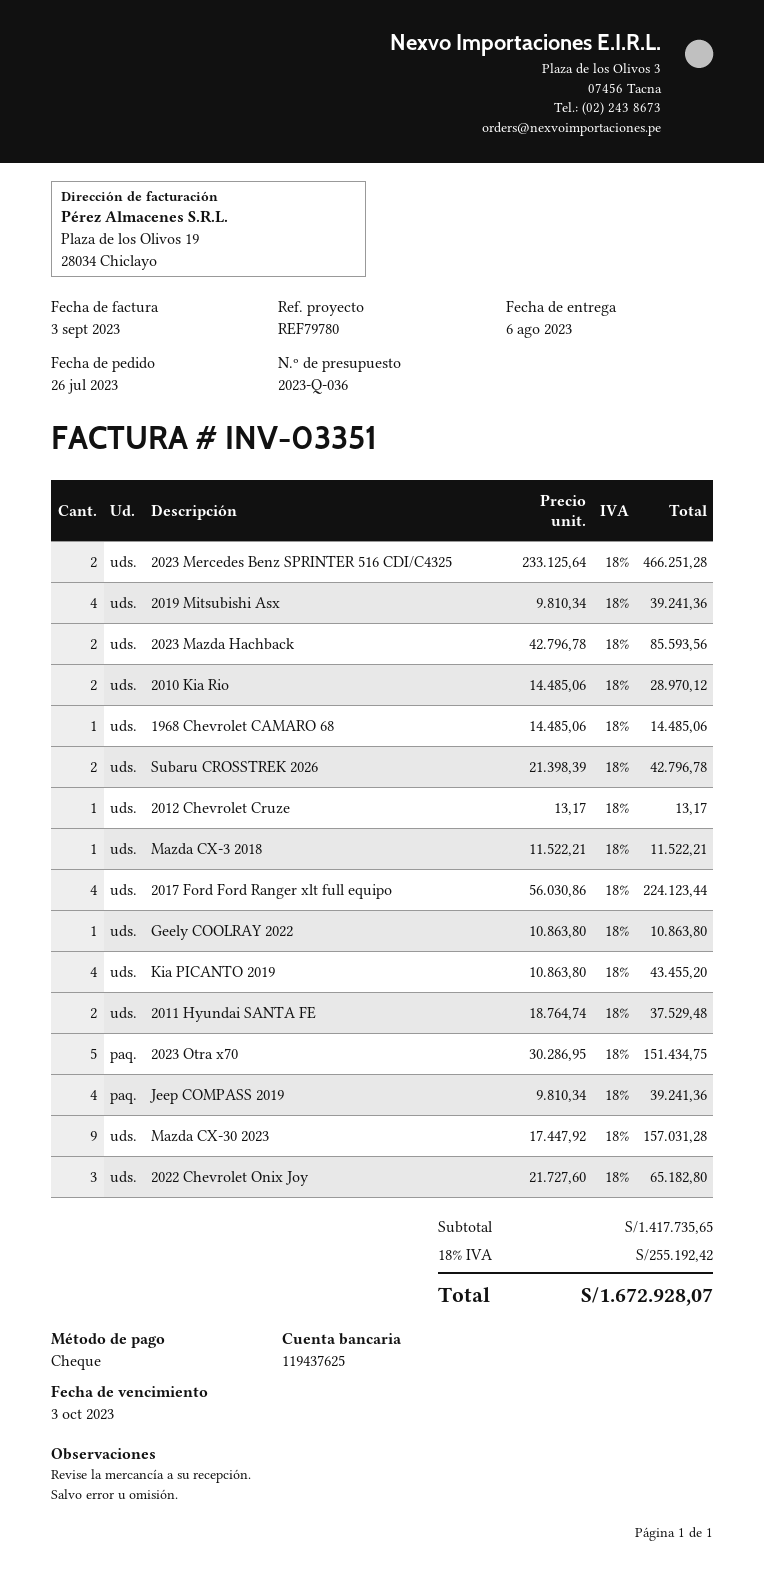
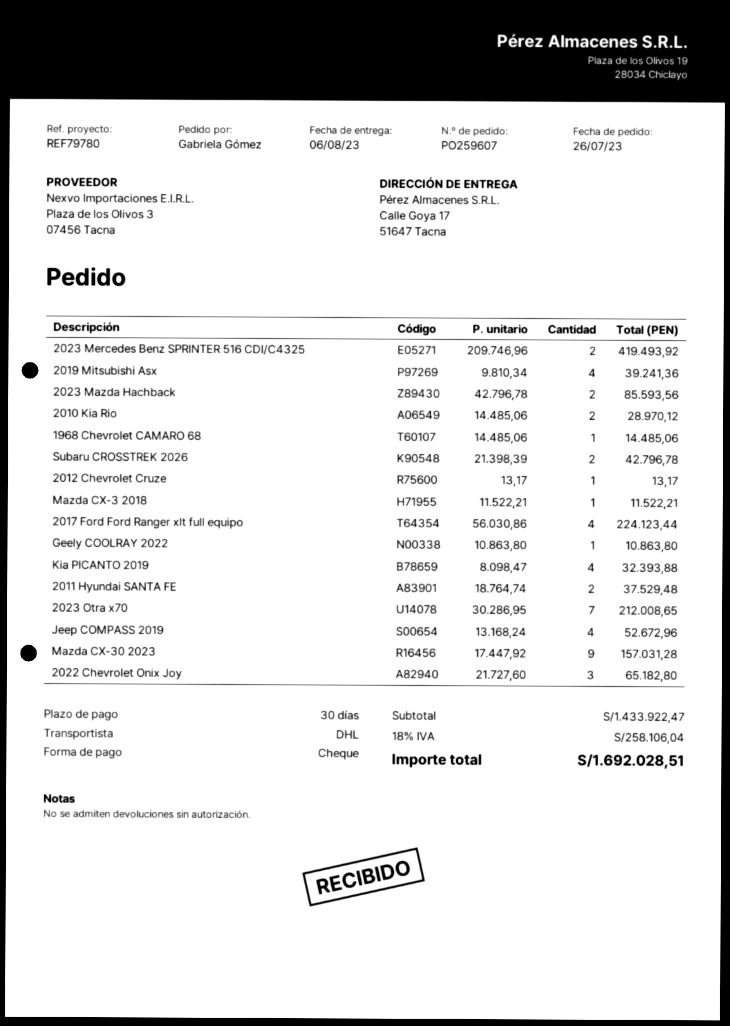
2023 Mercedes Benz SPRINTER 516 CDI/C4325: 2 x 233125.64 = 466251.28 -> 2 x 209746.96 = 419493.92
Kia PICANTO 2019: 4 x 10863.80 = 43455.20 -> 4 x 8098.47 = 32393.88
2023 Otra x70: 5 x 30286.95 = 151434.75 -> 7 x 30286.95 = 212008.65
Jeep COMPASS 2019: 4 x 9810.34 = 39241.36 -> 4 x 13168.24 = 52672.96
subtotal: 1417735.65 -> 1433922.47
tax: 18% = 255192.42 -> 18% = 258106.04
total: 1672928.07 -> 1692028.51

